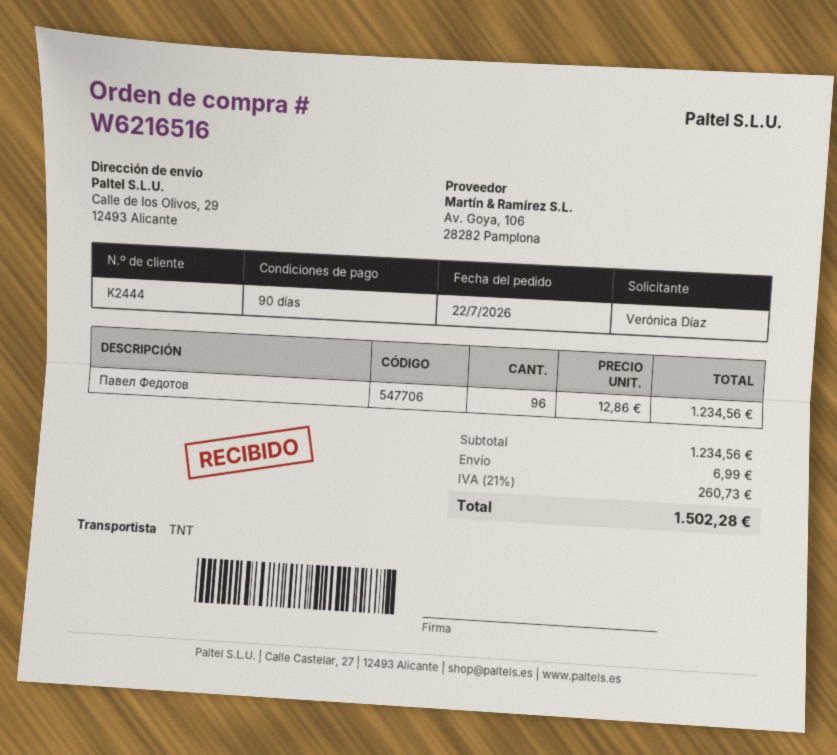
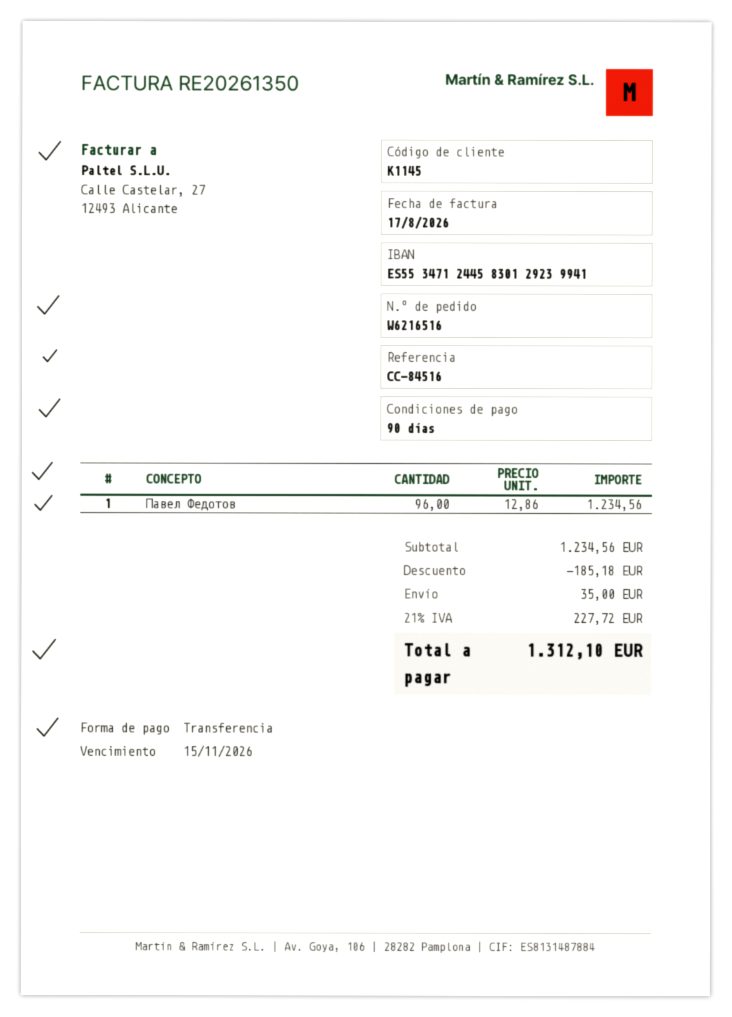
customer number: K2444 -> K1145
discount: none -> 185.18
shipping: 6.99 -> 35.00
tax: 21% = 260.73 -> 21% = 227.72
total: 1502.28 -> 1312.10

